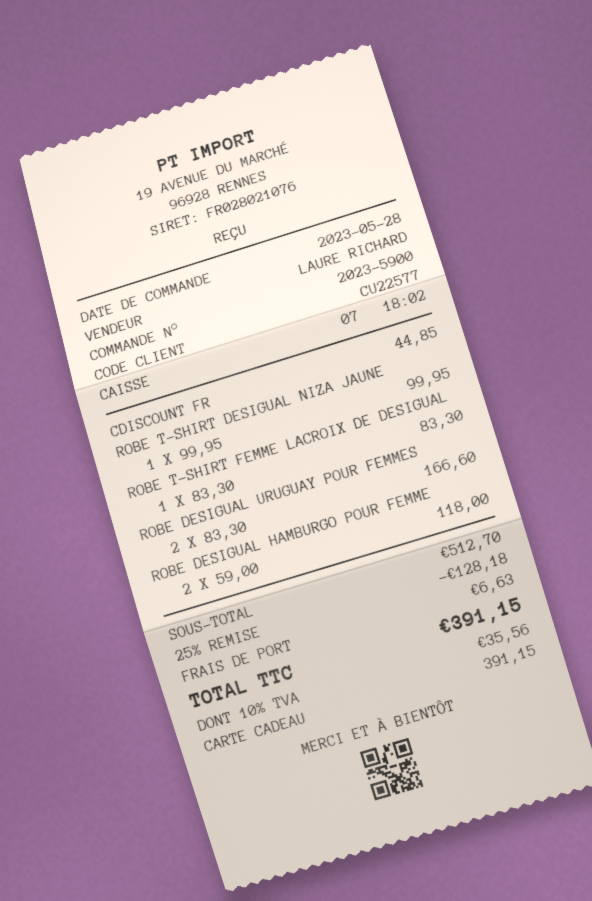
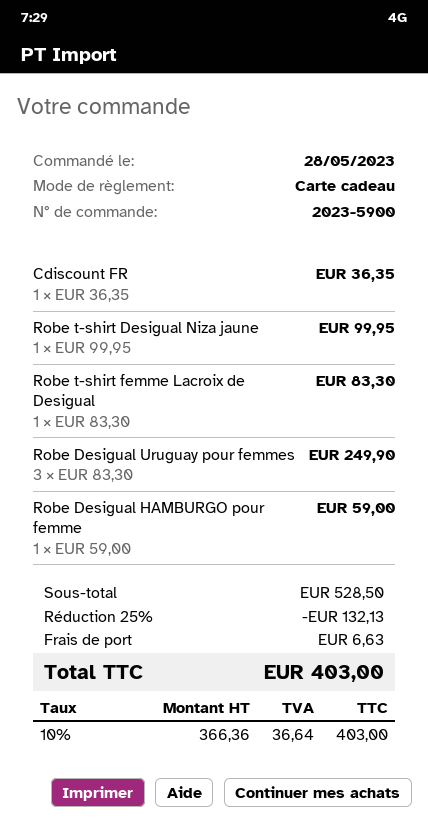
CDISCOUNT FR: 1 x 44.85 = 44.85 -> 1 x 36.35 = 36.35
ROBE DESIGUAL URUGUAY POUR FEMMES: 2 x 83.30 = 166.60 -> 3 x 83.30 = 249.90
ROBE DESIGUAL HAMBURGO POUR FEMME: 2 x 59.00 = 118.00 -> 1 x 59.00 = 59.00
subtotal: 512.70 -> 528.50
discount: 25% = 128.18 -> 25% = 132.13
tax: 10% = 35.56 -> 10% = 36.64
total: 391.15 -> 403.00

